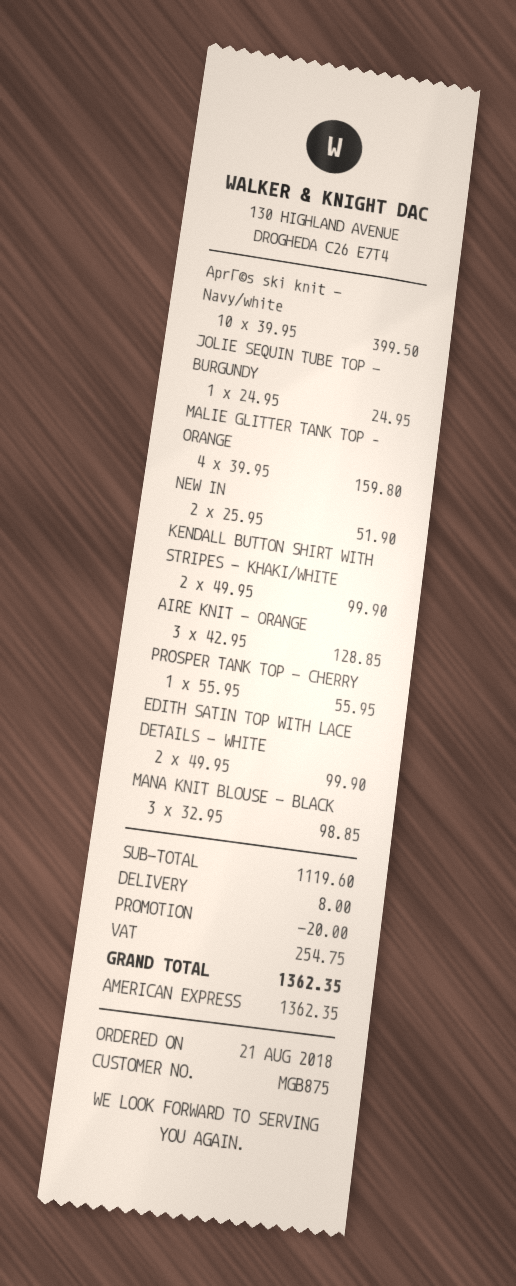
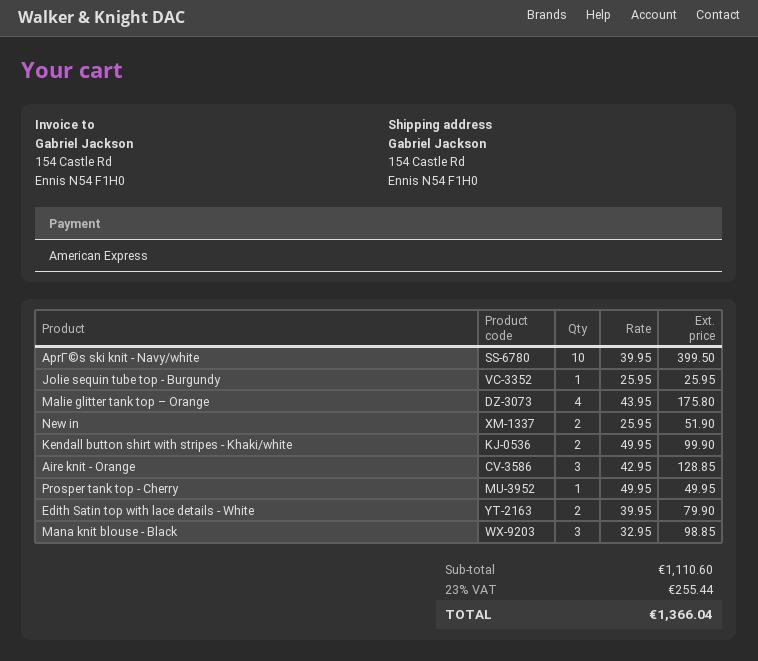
JOLIE SEQUIN TUBE TOP - BURGUNDY: 1 x 24.95 = 24.95 -> 1 x 25.95 = 25.95
MALIE GLITTER TANK TOP – ORANGE: 4 x 39.95 = 159.80 -> 4 x 43.95 = 175.80
PROSPER TANK TOP - CHERRY: 1 x 55.95 = 55.95 -> 1 x 49.95 = 49.95
EDITH SATIN TOP WITH LACE DETAILS - WHITE: 2 x 49.95 = 99.90 -> 2 x 39.95 = 79.90
subtotal: 1119.60 -> 1110.60
discount: 20.00 -> none
shipping: 8.00 -> none
tax: 254.75 -> 255.44
total: 1362.35 -> 1366.04

